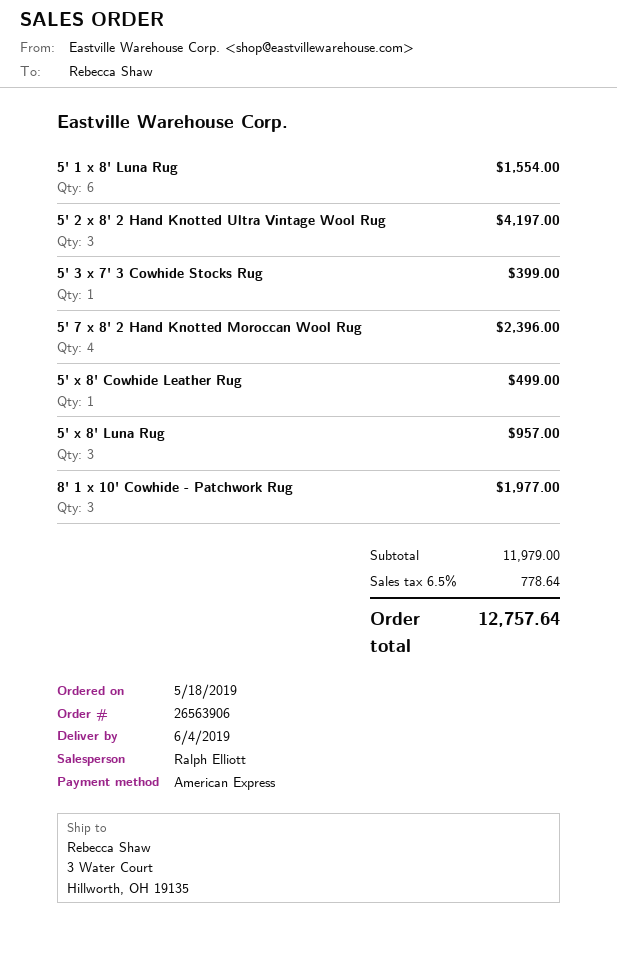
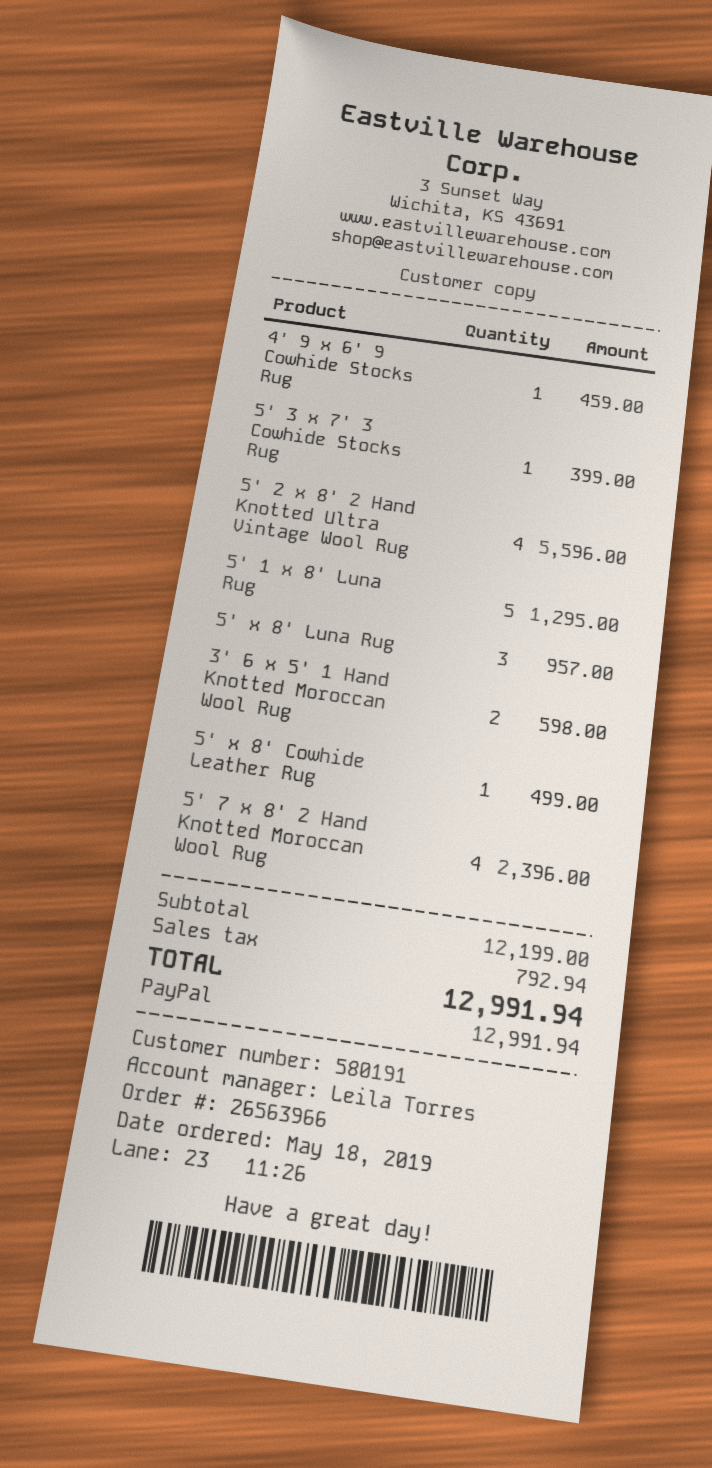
order number: 26563906 -> 26563966
sales rep: Ralph Elliott -> Leila Torres
payment method: American Express -> PayPal
5' 1 x 8' Luna Rug: 6 for 1554.00 -> 5 for 1295.00
5' 2 x 8' 2 Hand Knotted Ultra Vintage Wool Rug: 3 for 4197.00 -> 4 for 5596.00
8' 1 x 10' Cowhide - Patchwork Rug: 3 for 1977.00 -> none
4' 9 x 6' 9 Cowhide Stocks Rug: none -> 1 for 459.00
3' 6 x 5' 1 Hand Knotted Moroccan Wool Rug: none -> 2 for 598.00
subtotal: 11979.00 -> 12199.00
tax: 778.64 -> 792.94
total: 12757.64 -> 12991.94

